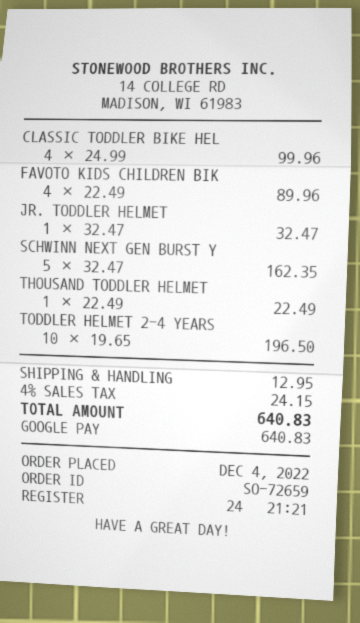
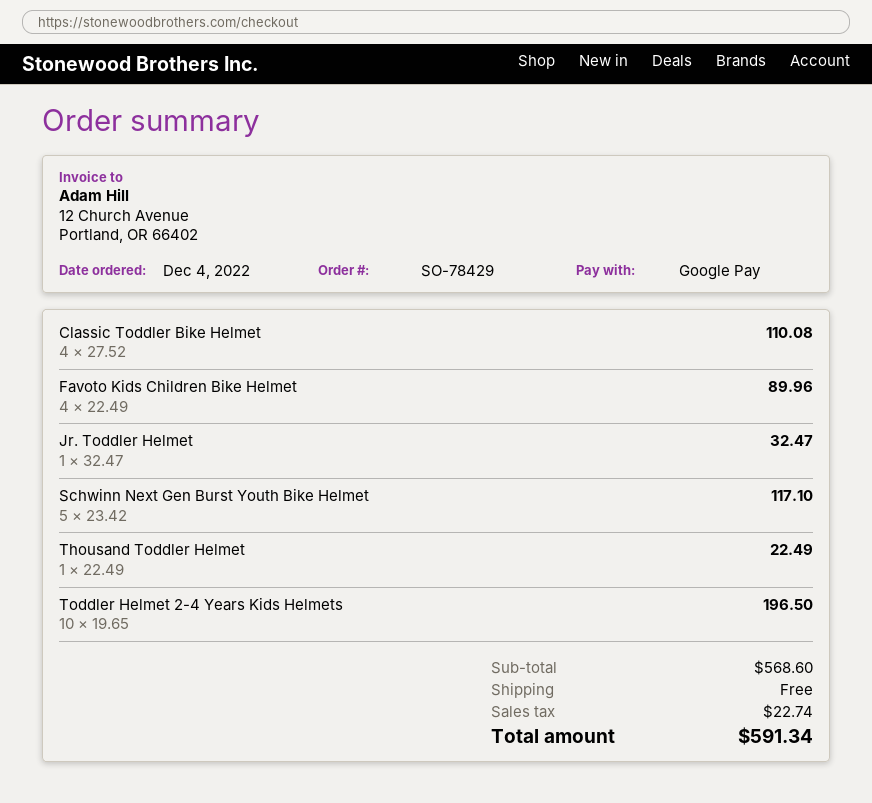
order number: SO-72659 -> SO-78429
CLASSIC TODDLER BIKE HEL: 4 x 24.99 = 99.96 -> 4 x 27.52 = 110.08
SCHWINN NEXT GEN BURST Y: 5 x 32.47 = 162.35 -> 5 x 23.42 = 117.10
shipping: 12.95 -> 0.00
tax: 24.15 -> 22.74
total: 640.83 -> 591.34

